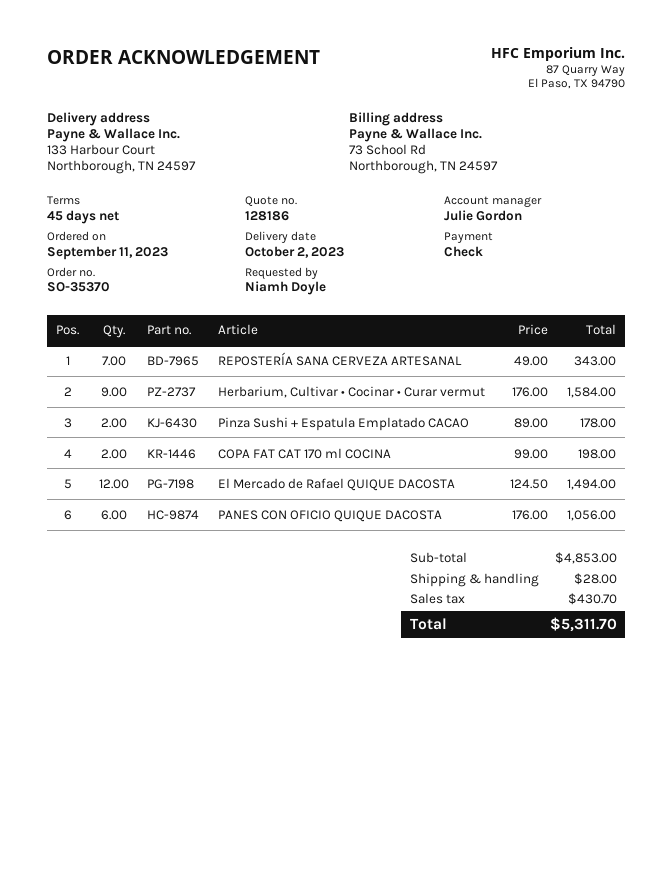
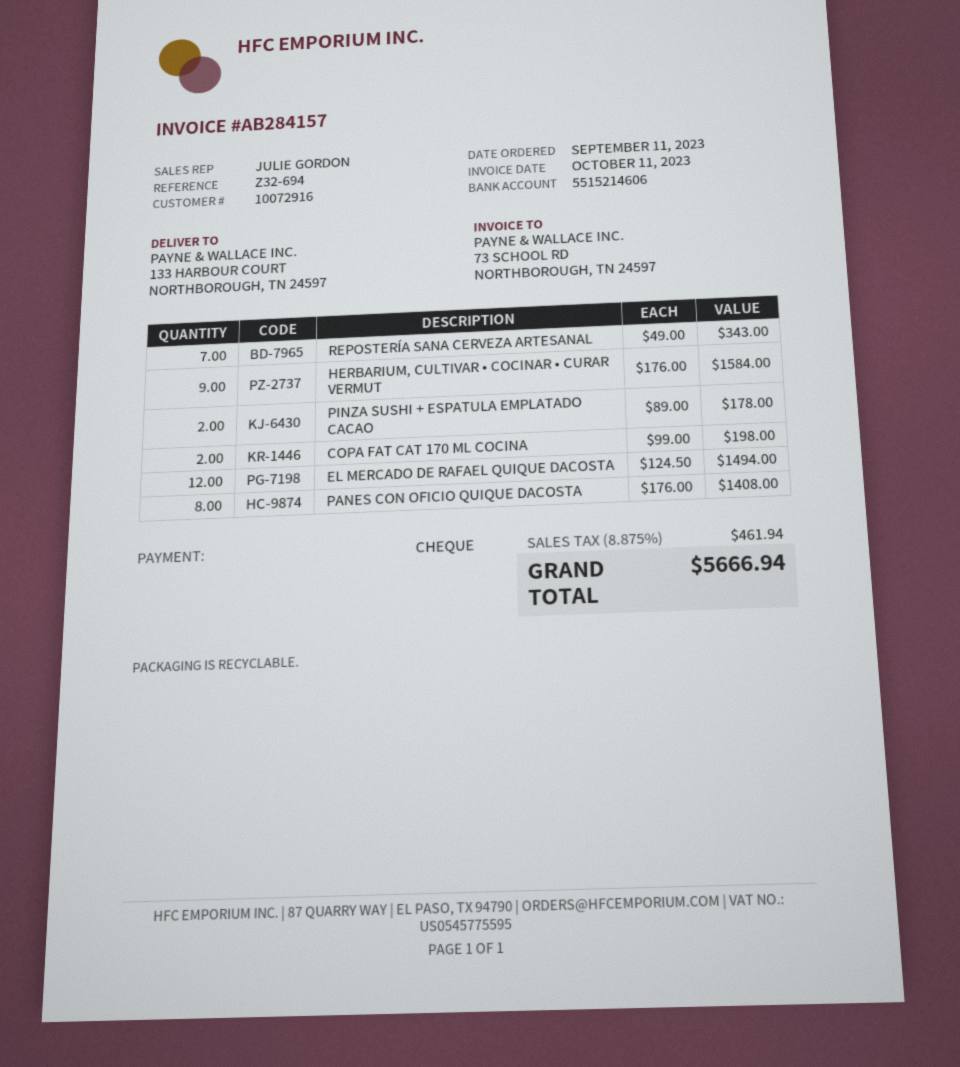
PANES CON OFICIO QUIQUE DACOSTA: 6 x 176.00 = 1056.00 -> 8 x 176.00 = 1408.00
shipping: 28.00 -> none
tax: 430.70 -> 461.94
total: 5311.70 -> 5666.94

